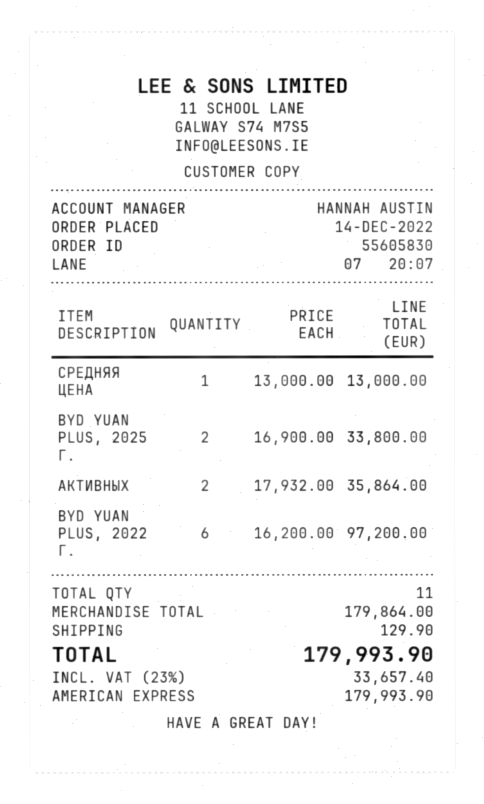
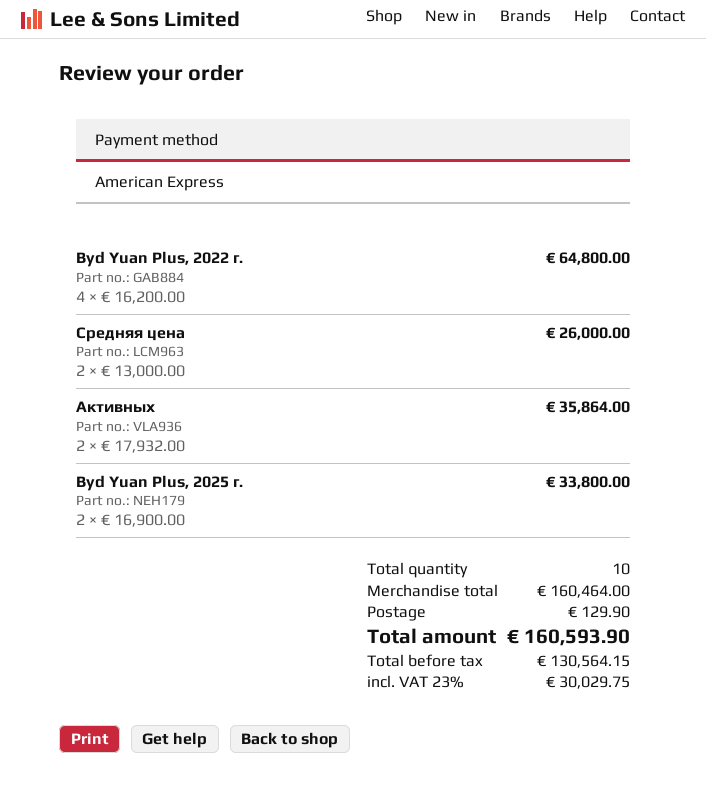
СРЕДНЯЯ ЦЕНА: 1 x 13000.00 = 13000.00 -> 2 x 13000.00 = 26000.00
BYD YUAN PLUS, 2022 Г.: 6 x 16200.00 = 97200.00 -> 4 x 16200.00 = 64800.00
total quantity: 11 -> 10
subtotal: 179864.00 -> 160464.00
tax: 23% = 33657.40 -> 23% = 30029.75
total: 179993.90 -> 160593.90

